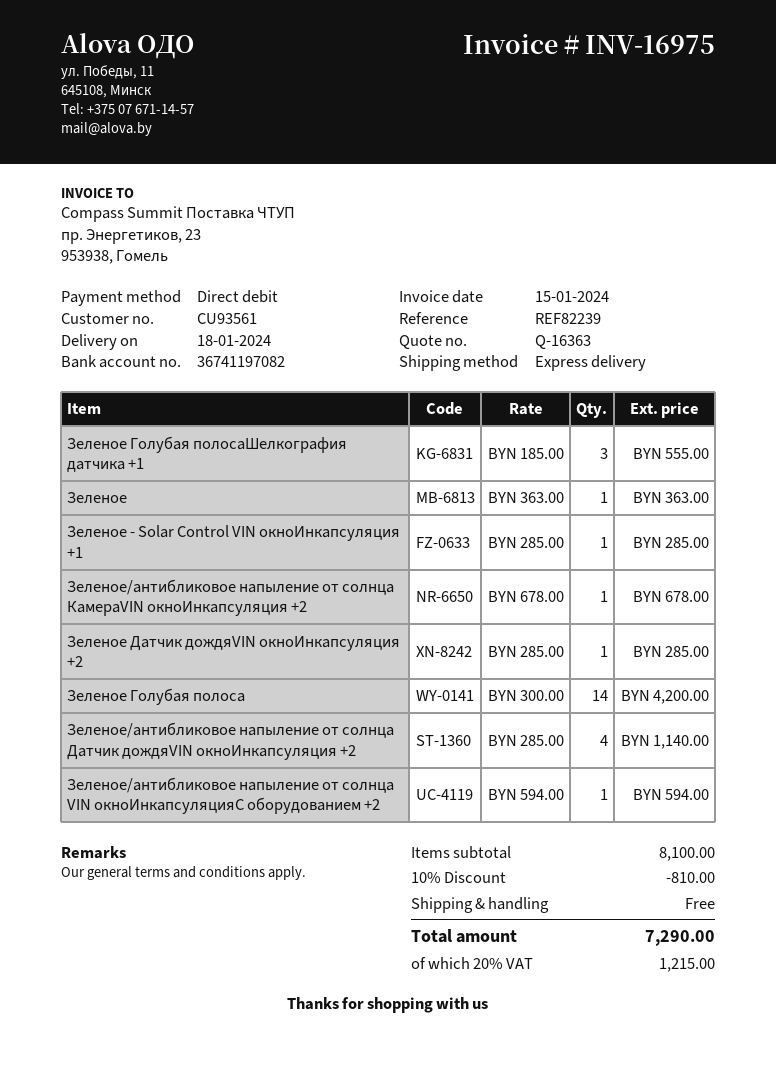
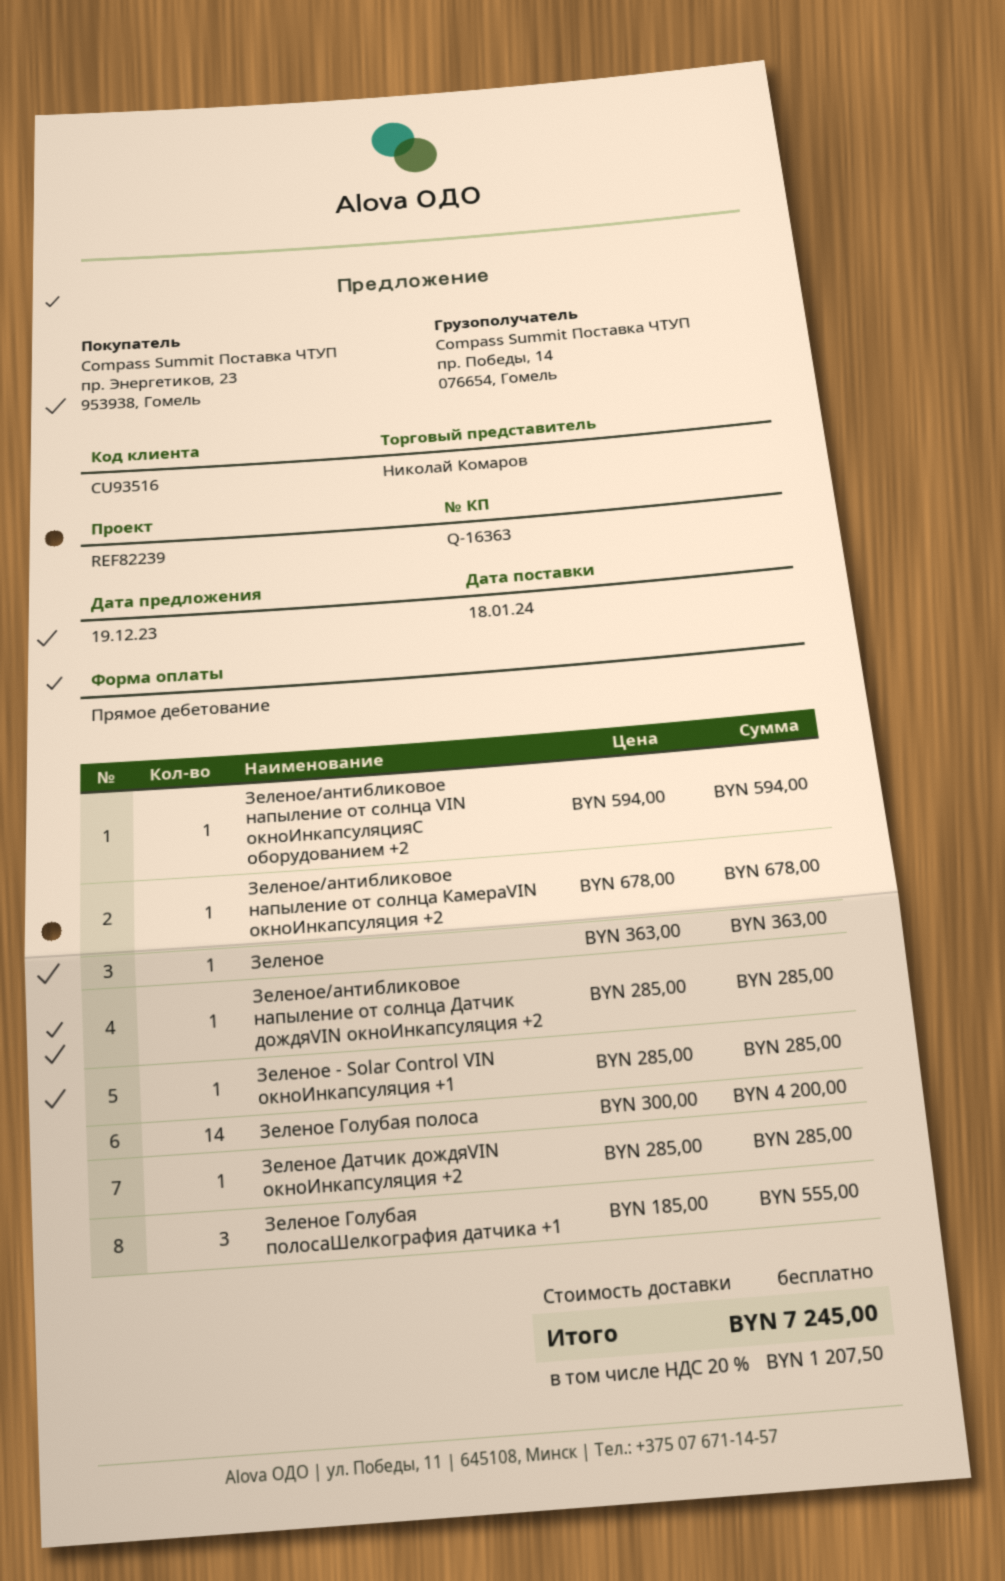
customer number: CU93561 -> CU93516
Зеленое/антибликовое напыление от солнца Датчик дождяVIN окноИнкапсуляция +2: 4 x 285.00 = 1140.00 -> 1 x 285.00 = 285.00
discount: 10% = 810.00 -> none
tax: 20% = 1215.00 -> 20% = 1207.50
total: 7290.00 -> 7245.00

